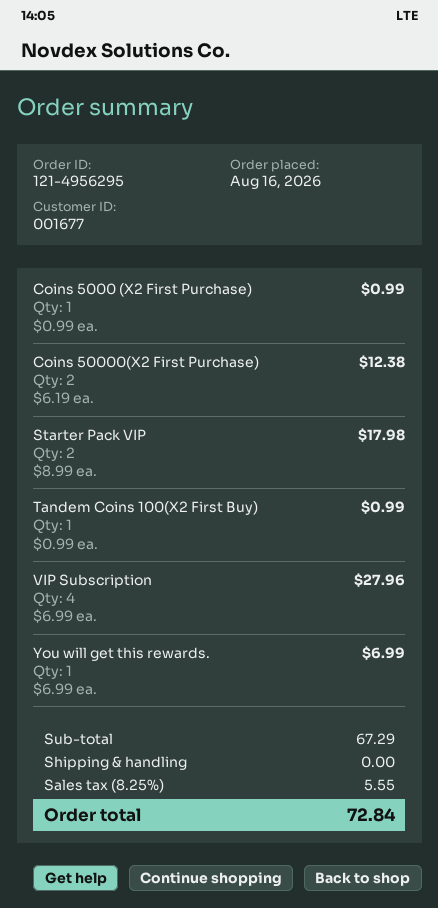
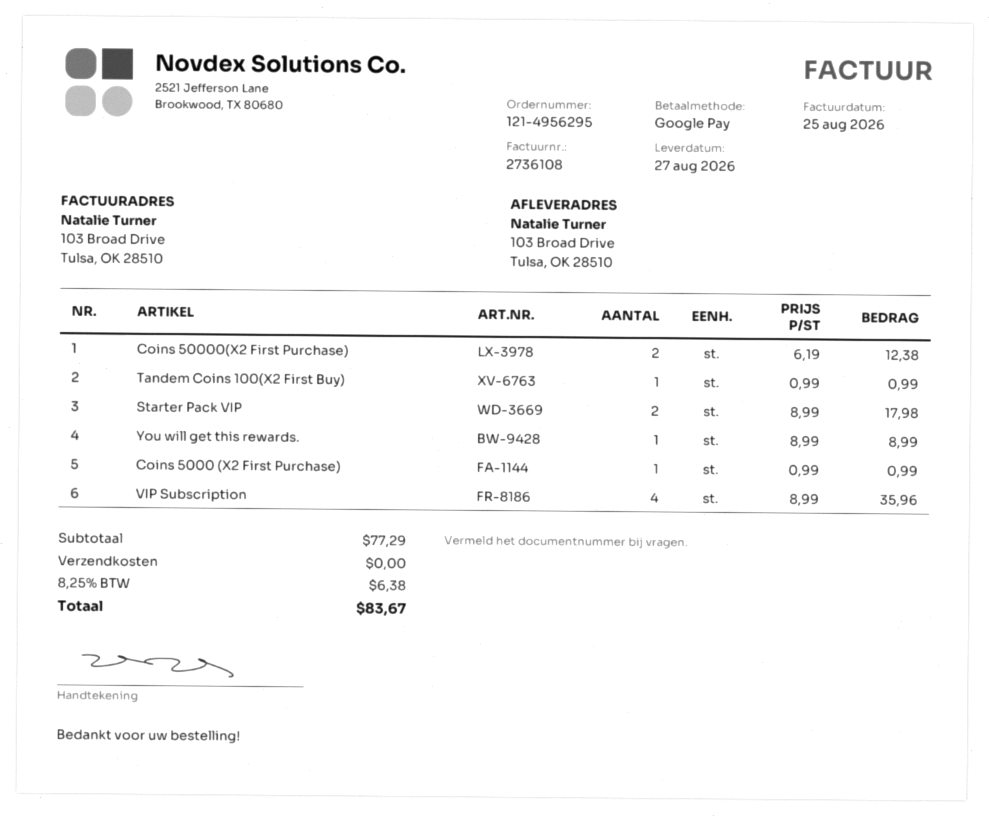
VIP Subscription: 4 x 6.99 = 27.96 -> 4 x 8.99 = 35.96
You will get this rewards.: 1 x 6.99 = 6.99 -> 1 x 8.99 = 8.99
subtotal: 67.29 -> 77.29
tax: 8.25% = 5.55 -> 8.25% = 6.38
total: 72.84 -> 83.67

